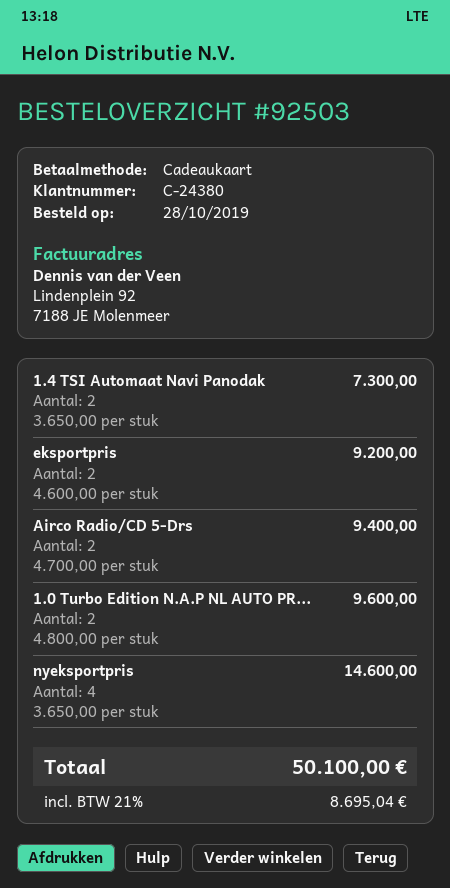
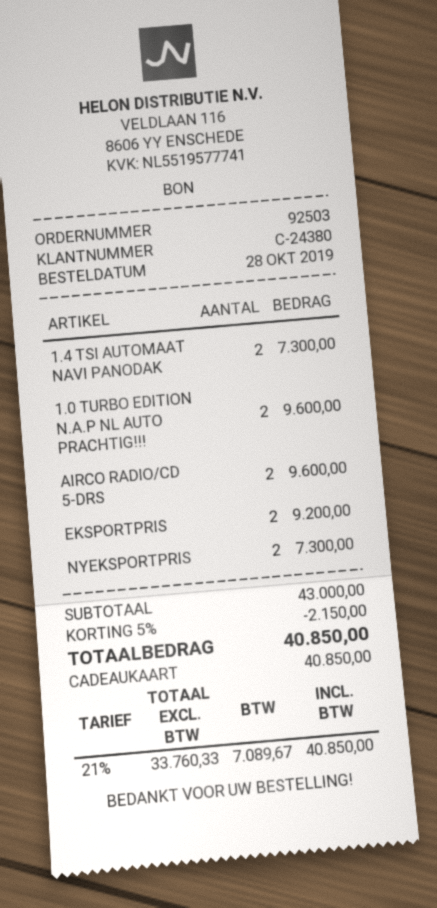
Airco Radio/CD 5-Drs: 2 for 9400.00 -> 2 for 9600.00
nyeksportpris: 4 for 14600.00 -> 2 for 7300.00
discount: none -> 5% = 2150.00
tax: 21% = 8695.04 -> 21% = 7089.67
total: 50100.00 -> 40850.00

